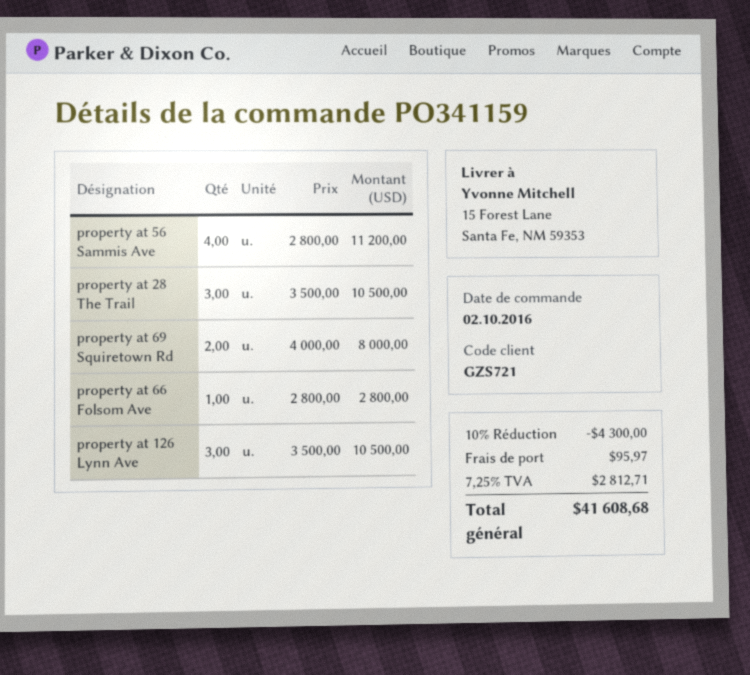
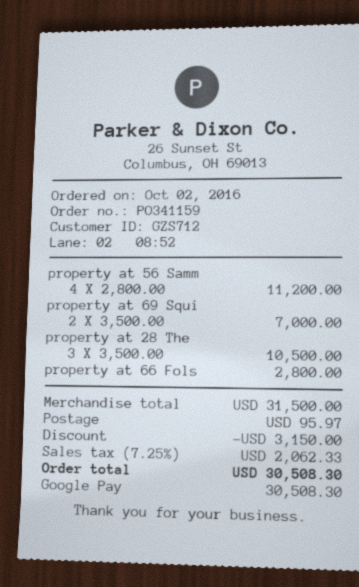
customer number: GZS721 -> GZS712
property at 69 Squiretown Rd: 2 x 4000.00 = 8000.00 -> 2 x 3500.00 = 7000.00
property at 126 Lynn Ave: 3 x 3500.00 = 10500.00 -> none
discount: 4300.00 -> 3150.00
tax: 7.25% = 2812.71 -> 7.25% = 2062.33
total: 41608.68 -> 30508.30

